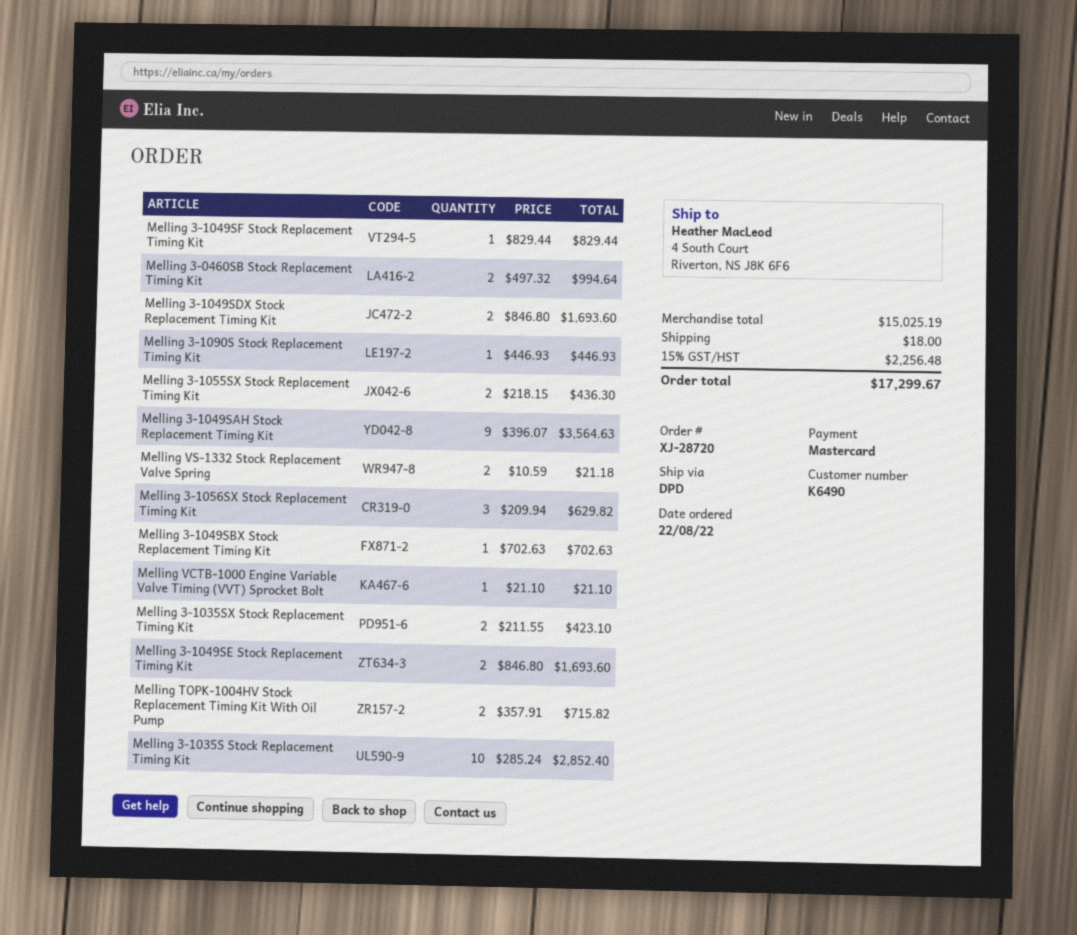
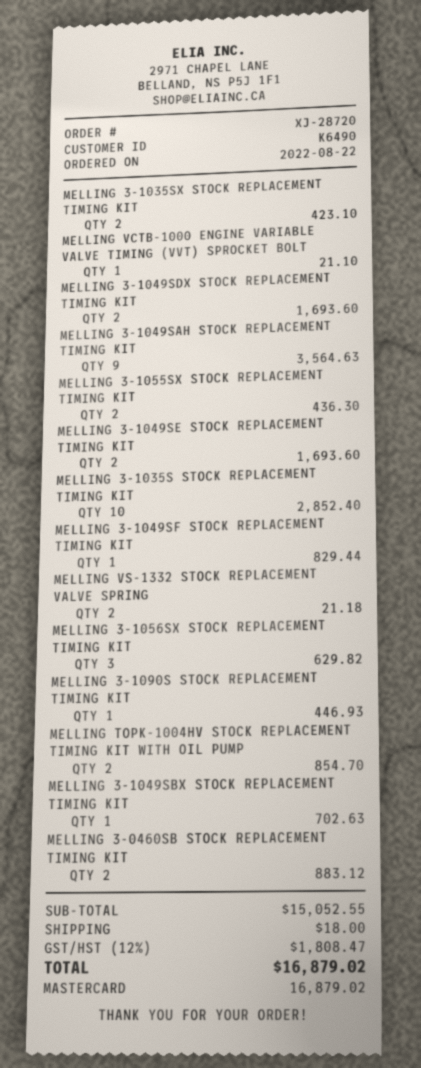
Melling 3-0460SB Stock Replacement Timing Kit: 2 for 994.64 -> 2 for 883.12
Melling TOPK-1004HV Stock Replacement Timing Kit With Oil Pump: 2 for 715.82 -> 2 for 854.70
subtotal: 15025.19 -> 15052.55
tax: 15% = 2256.48 -> 12% = 1808.47
total: 17299.67 -> 16879.02

